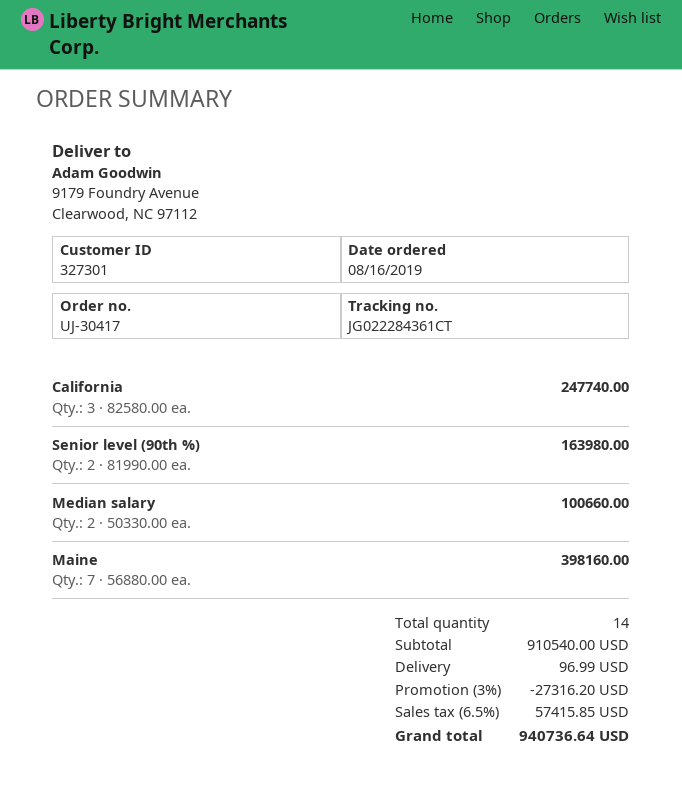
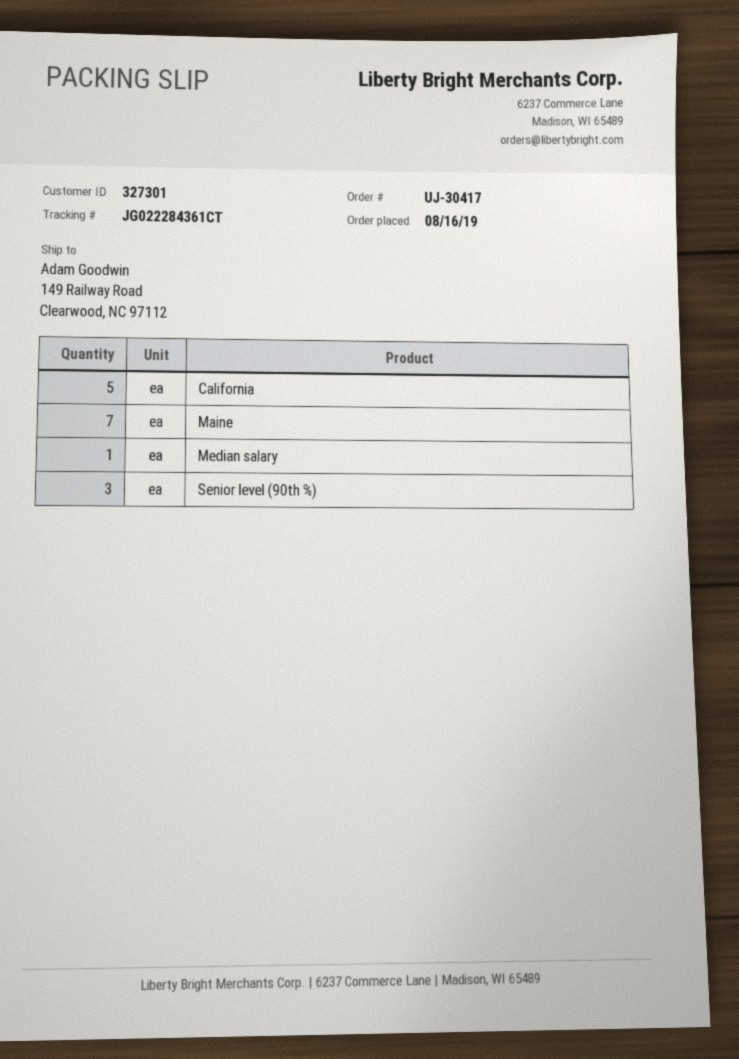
ship to: 9179 Foundry Avenue, Clearwood, NC 97112 -> 149 Railway Road, Clearwood, NC 97112
California: 3 -> 5
Senior level (90th %): 2 -> 3
Median salary: 2 -> 1

